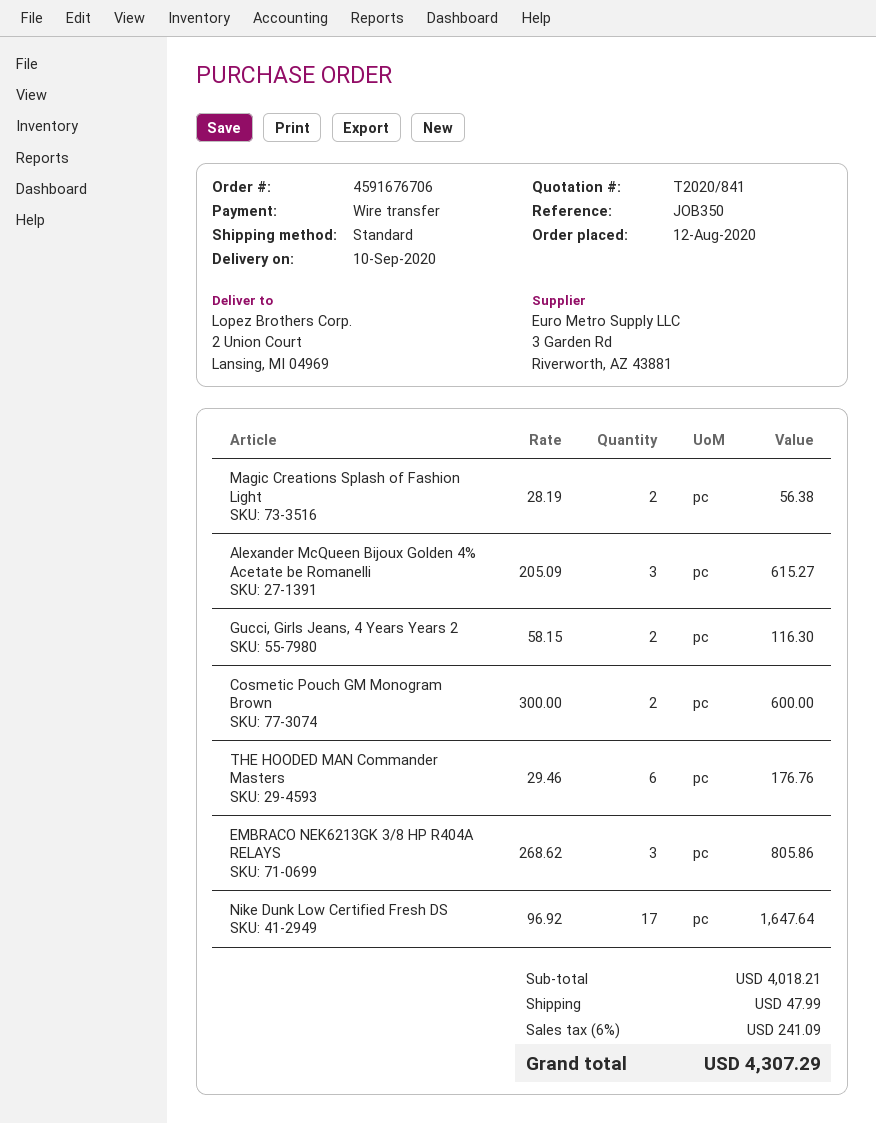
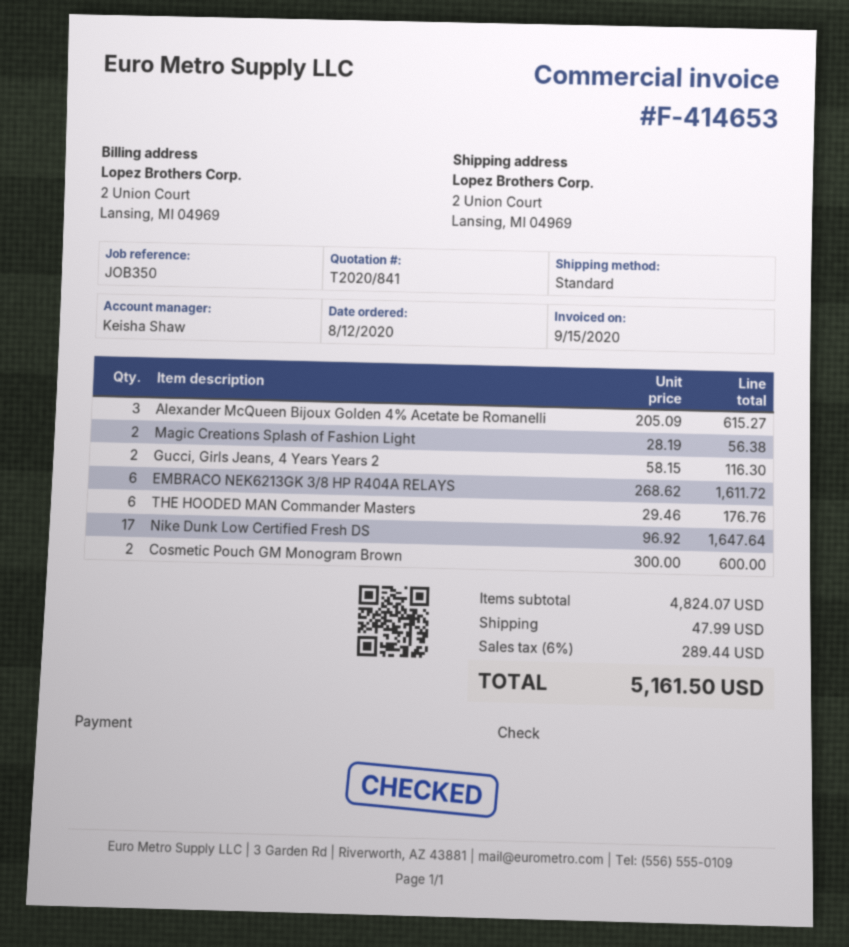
payment method: bank transfer -> cheque
EMBRACO NEK6213GK 3/8 HP R404A RELAYS: 3 x 268.62 = 805.86 -> 6 x 268.62 = 1611.72
subtotal: 4018.21 -> 4824.07
tax: 6% = 241.09 -> 6% = 289.44
total: 4307.29 -> 5161.50

